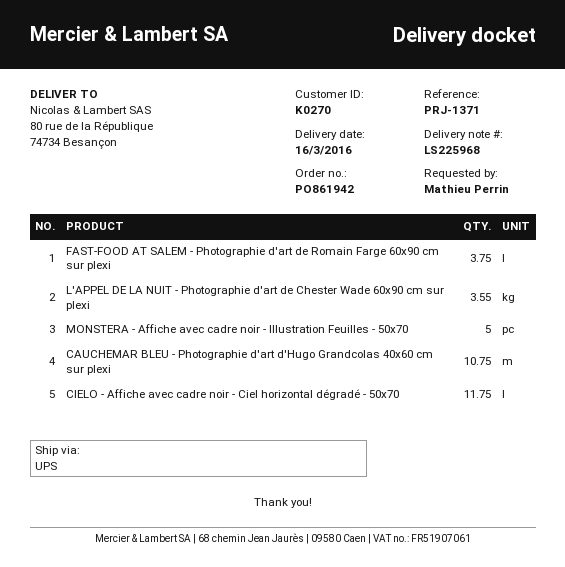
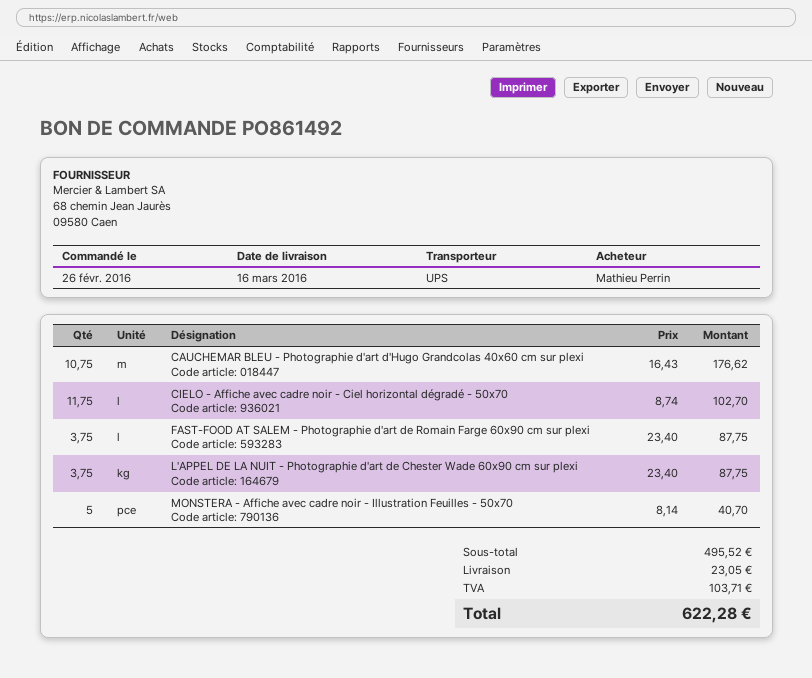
order number: PO861942 -> PO861492
L'APPEL DE LA NUIT - Photographie d'art de Chester Wade 60x90 cm sur plexi: 3.55 -> 3.75

